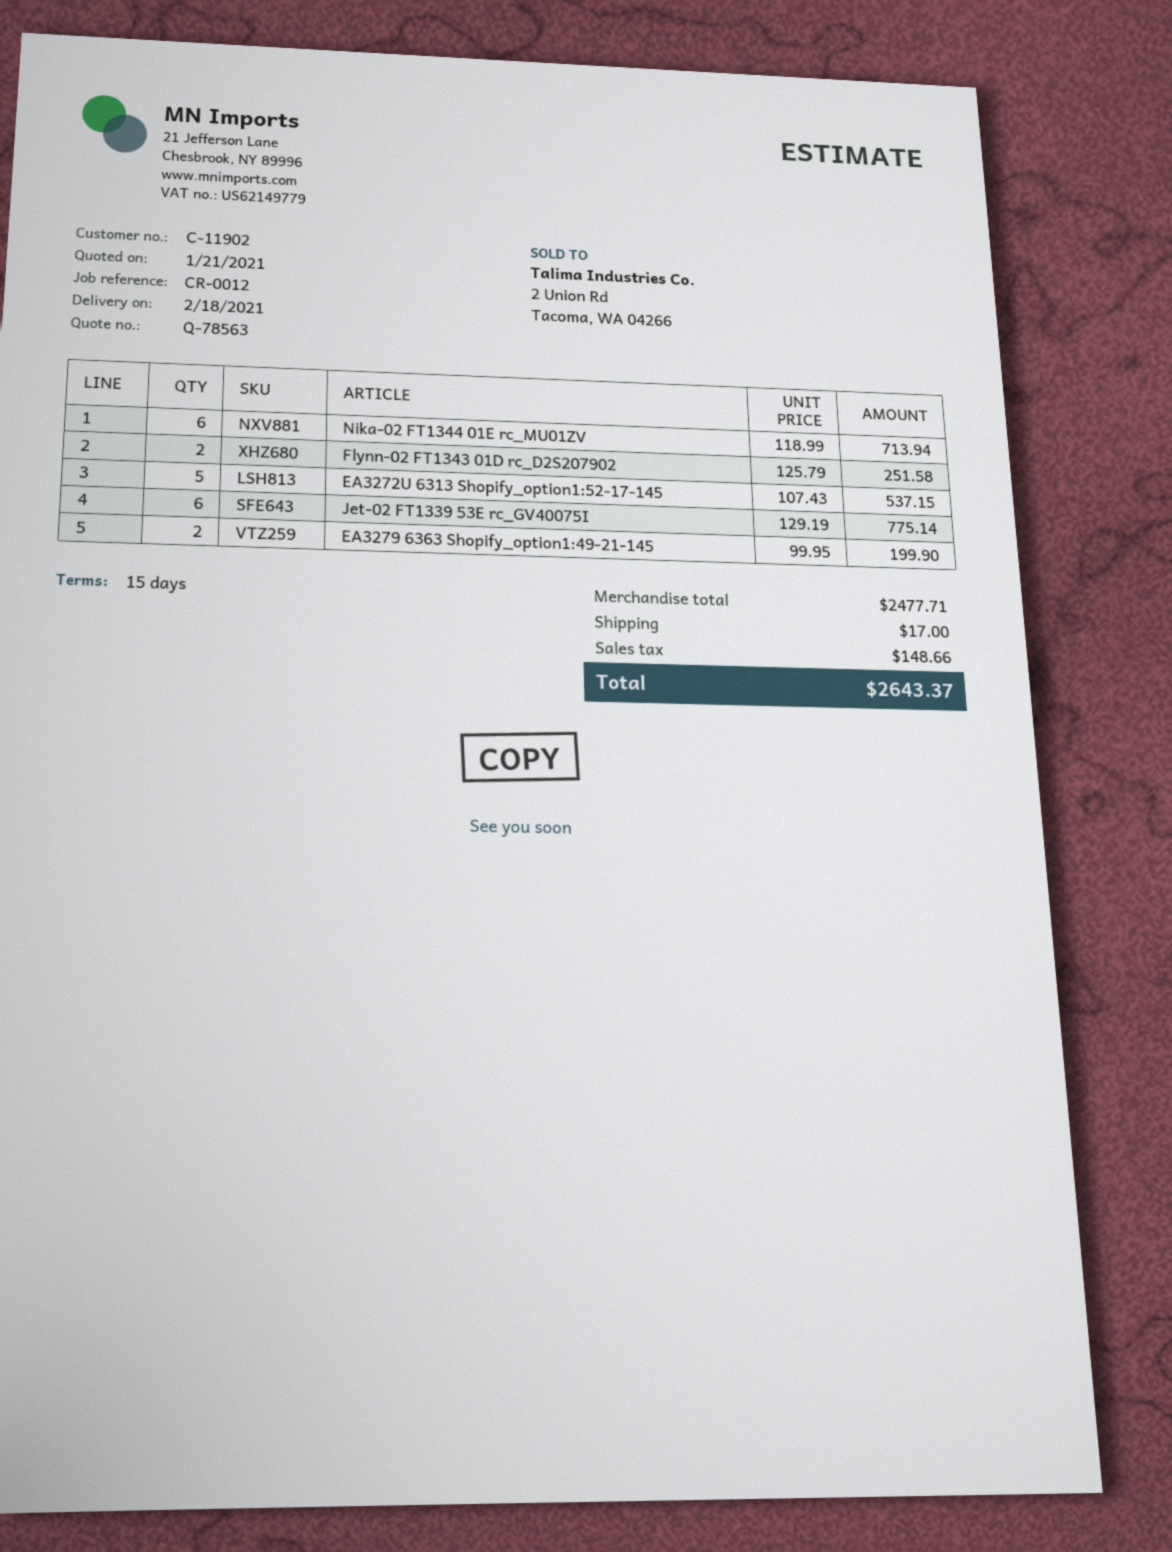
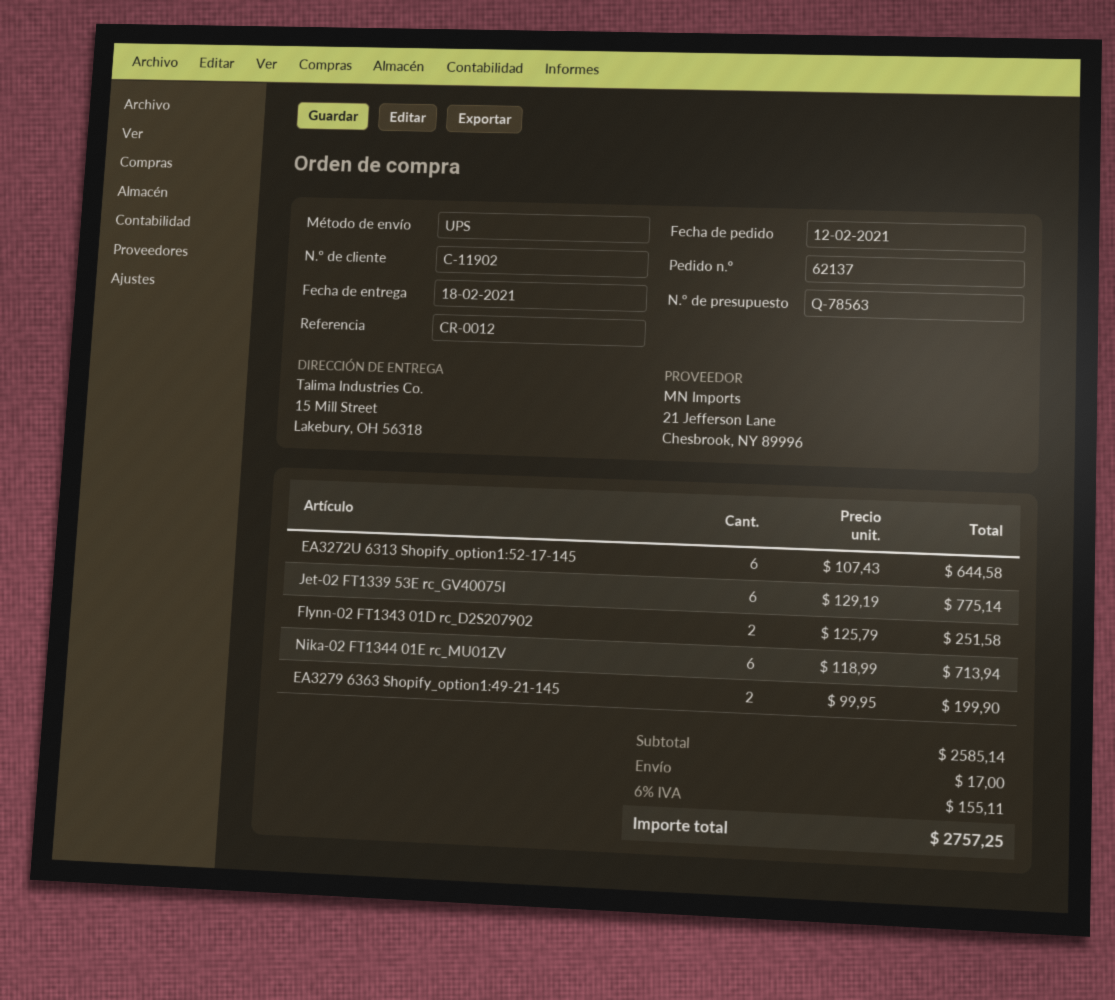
EA3272U 6313 Shopify_option1:52-17-145: 5 x 107.43 = 537.15 -> 6 x 107.43 = 644.58
subtotal: 2477.71 -> 2585.14
tax: 148.66 -> 155.11
total: 2643.37 -> 2757.25

